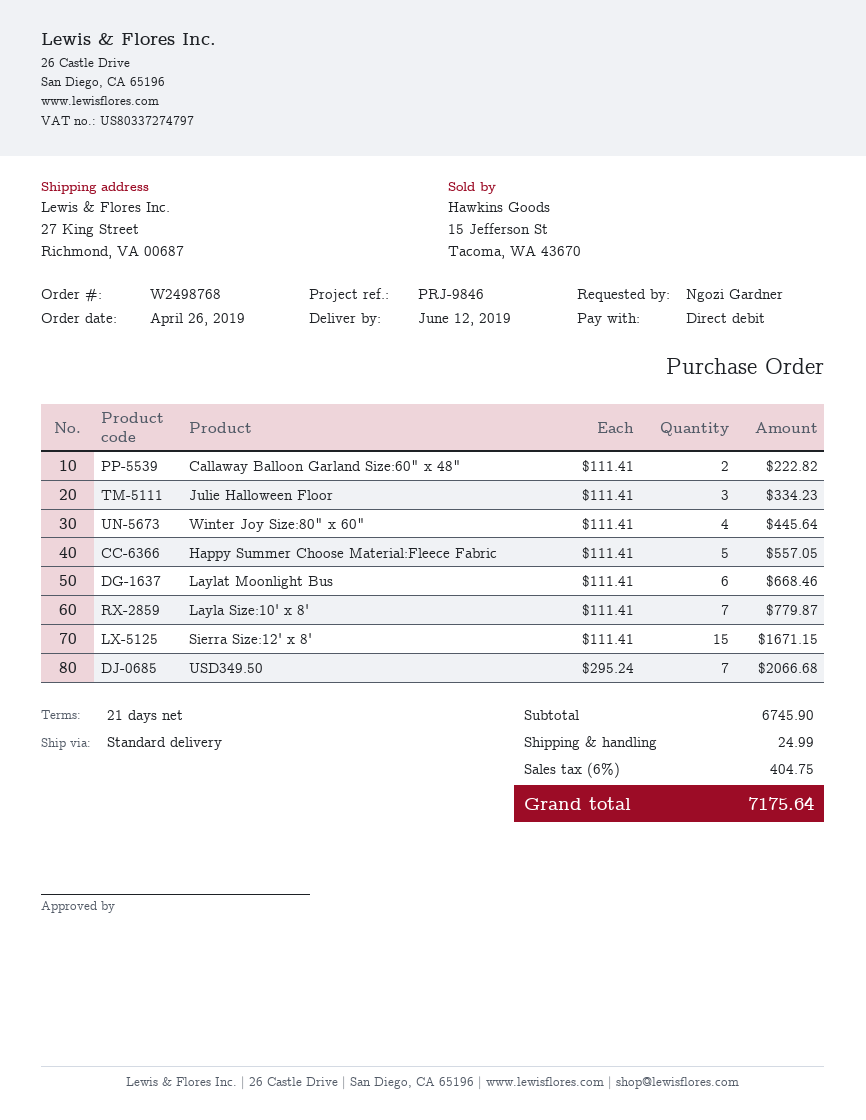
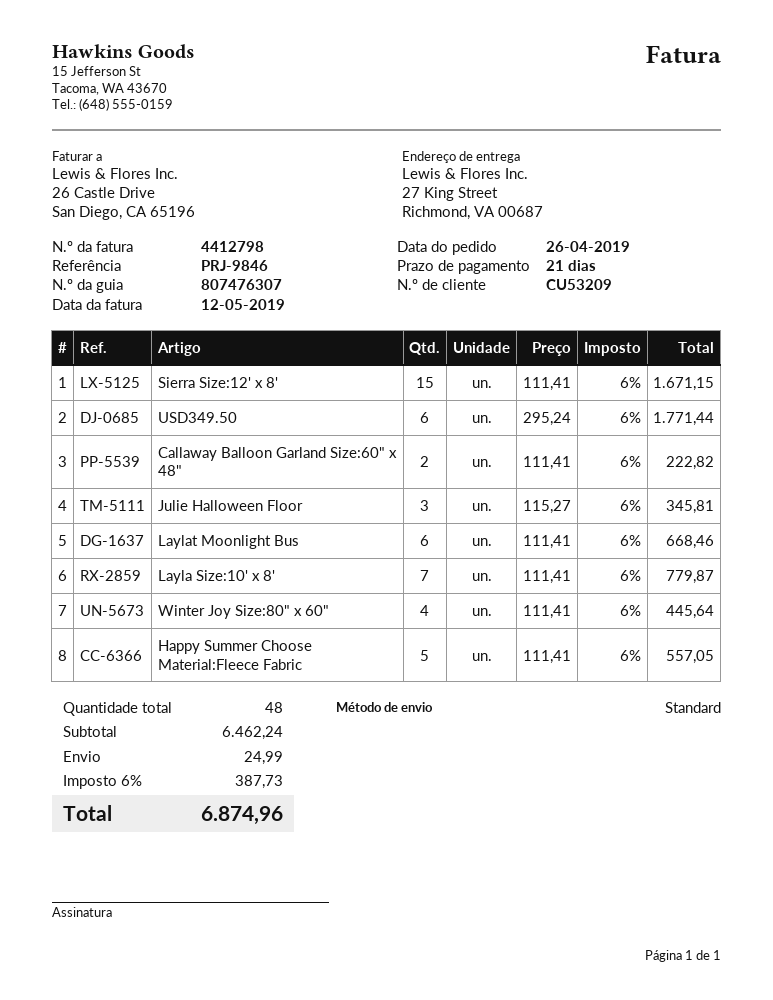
Julie Halloween Floor: 3 x 111.41 = 334.23 -> 3 x 115.27 = 345.81
USD349.50: 7 x 295.24 = 2066.68 -> 6 x 295.24 = 1771.44
subtotal: 6745.90 -> 6462.24
tax: 6% = 404.75 -> 6% = 387.73
total: 7175.64 -> 6874.96

